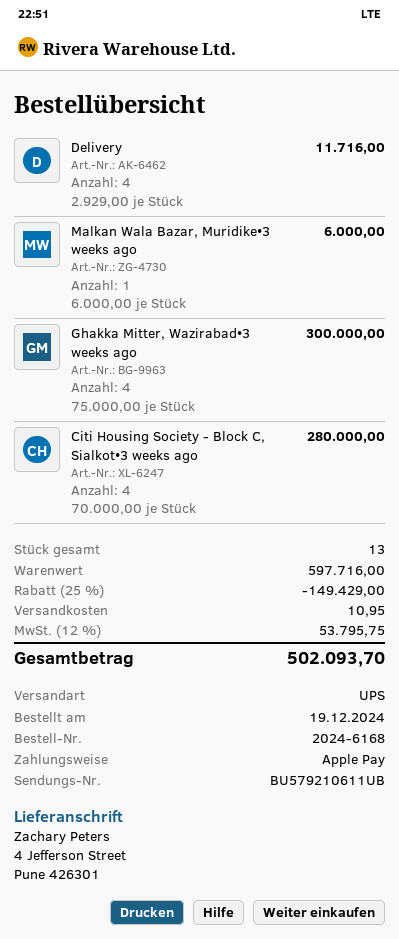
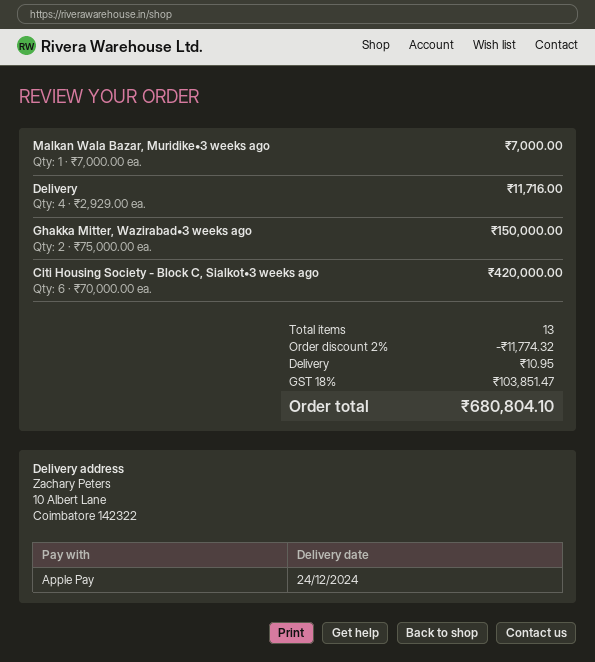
ship to: 4 Jefferson Street, Pune 426301 -> 10 Albert Lane, Coimbatore 142322
Malkan Wala Bazar, Muridike•3 weeks ago: 1 x 6000.00 = 6000.00 -> 1 x 7000.00 = 7000.00
Ghakka Mitter, Wazirabad•3 weeks ago: 4 x 75000.00 = 300000.00 -> 2 x 75000.00 = 150000.00
Citi Housing Society - Block C, Sialkot•3 weeks ago: 4 x 70000.00 = 280000.00 -> 6 x 70000.00 = 420000.00
discount: 25% = 149429.00 -> 2% = 11774.32
tax: 12% = 53795.75 -> 18% = 103851.47
total: 502093.70 -> 680804.10

